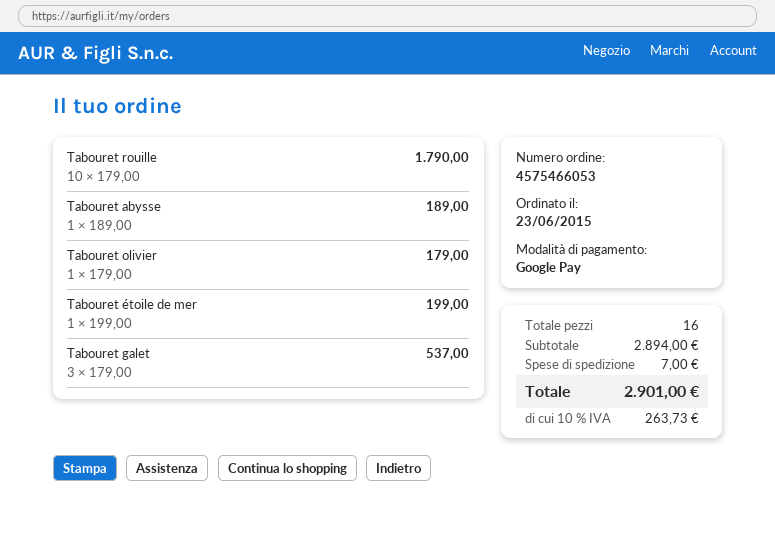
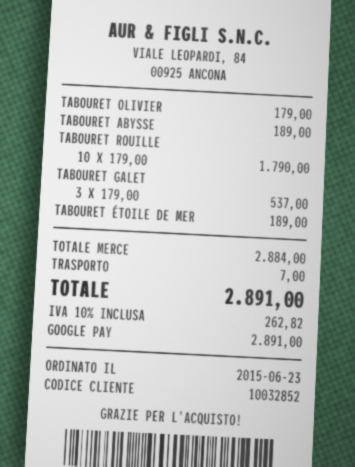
Tabouret étoile de mer: 1 x 199.00 = 199.00 -> 1 x 189.00 = 189.00
subtotal: 2894.00 -> 2884.00
tax: 10% = 263.73 -> 10% = 262.82
total: 2901.00 -> 2891.00

